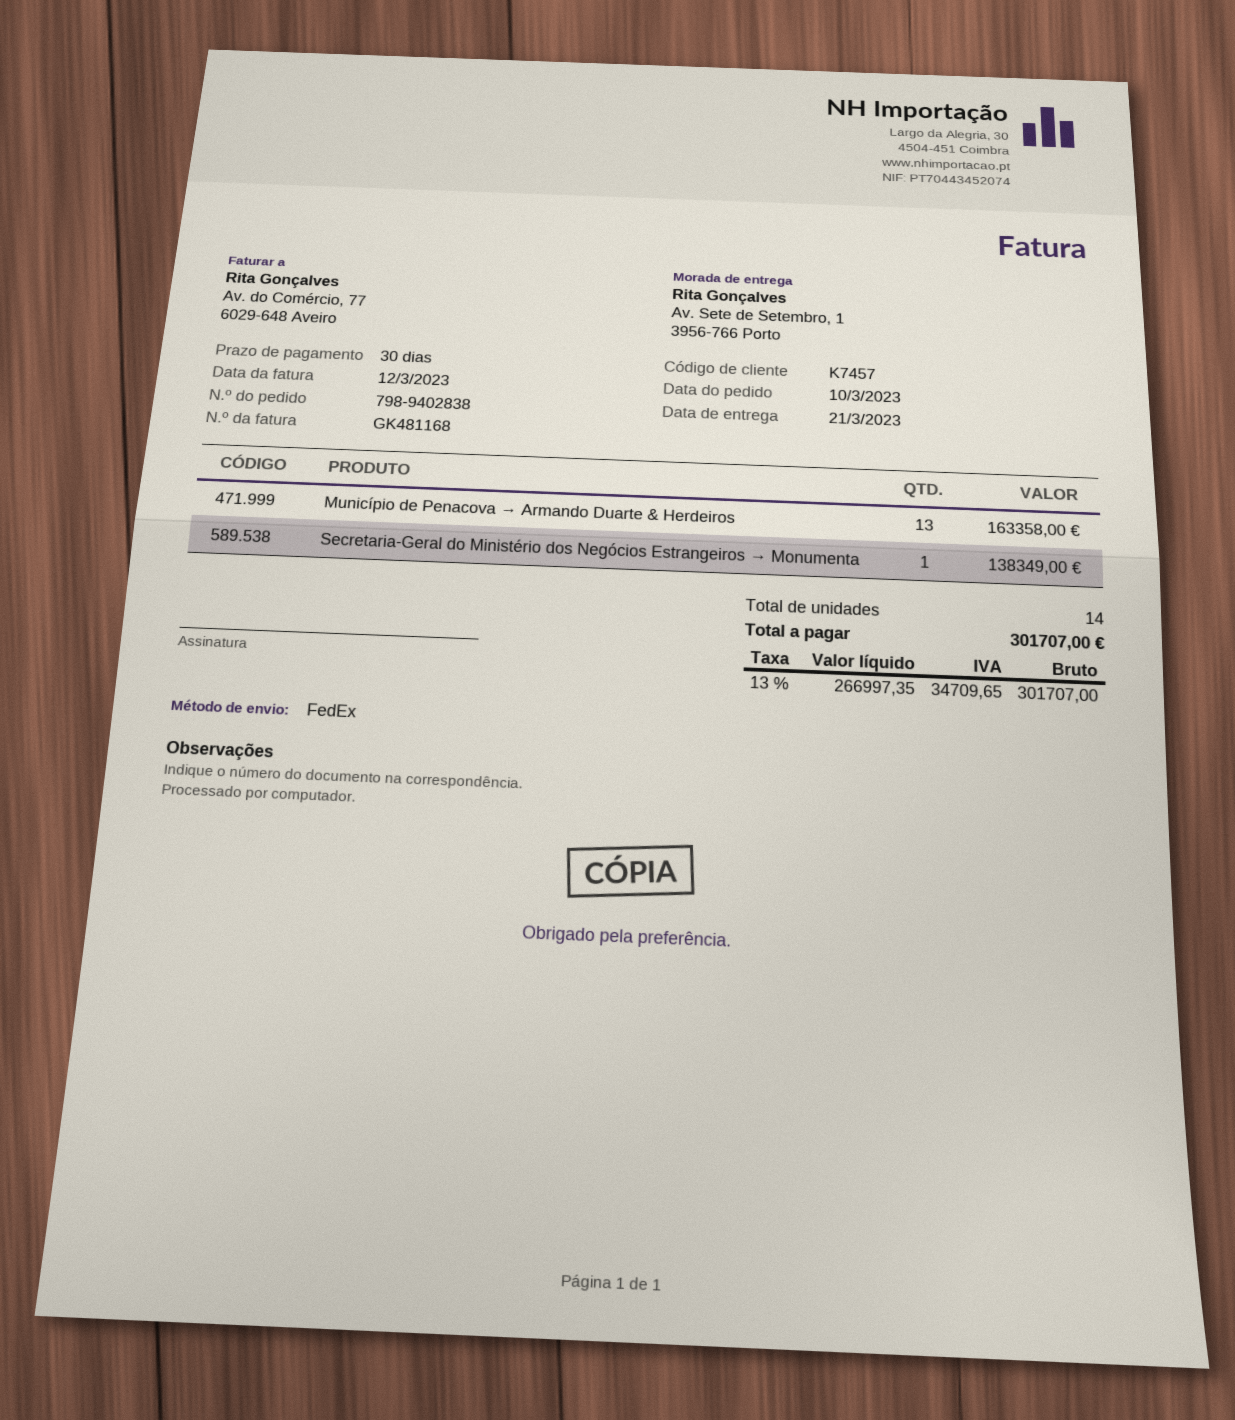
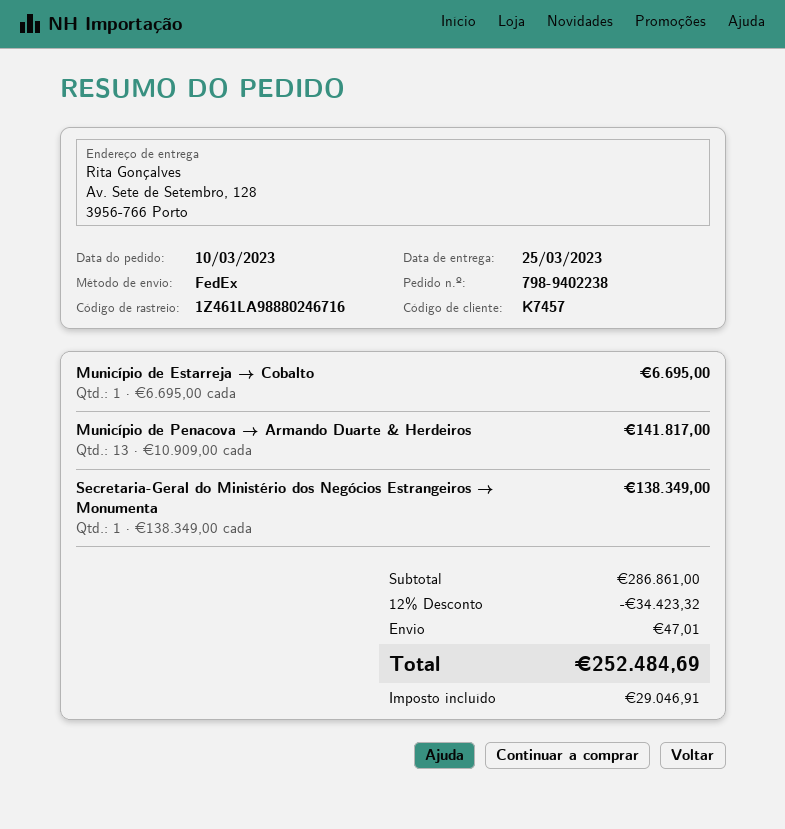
order number: 798-9402838 -> 798-9402238
delivery date: 2023-03-21 -> 2023-03-25
ship to: Av. Sete de Setembro, 1, 3956-766 Porto -> Av. Sete de Setembro, 128, 3956-766 Porto
Município de Penacova → Armando Duarte & Herdeiros: 13 for 163358.00 -> 13 for 141817.00
Município de Estarreja → Cobalto: none -> 1 for 6695.00
discount: none -> 12% = 34423.32
shipping: none -> 47.01
tax: 34709.65 -> 29046.91
total: 301707.00 -> 252484.69

